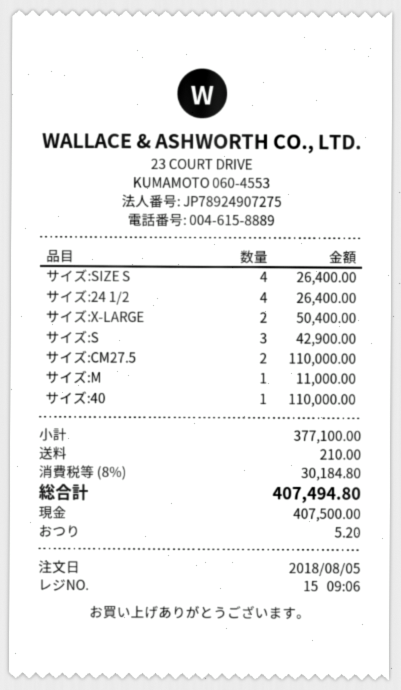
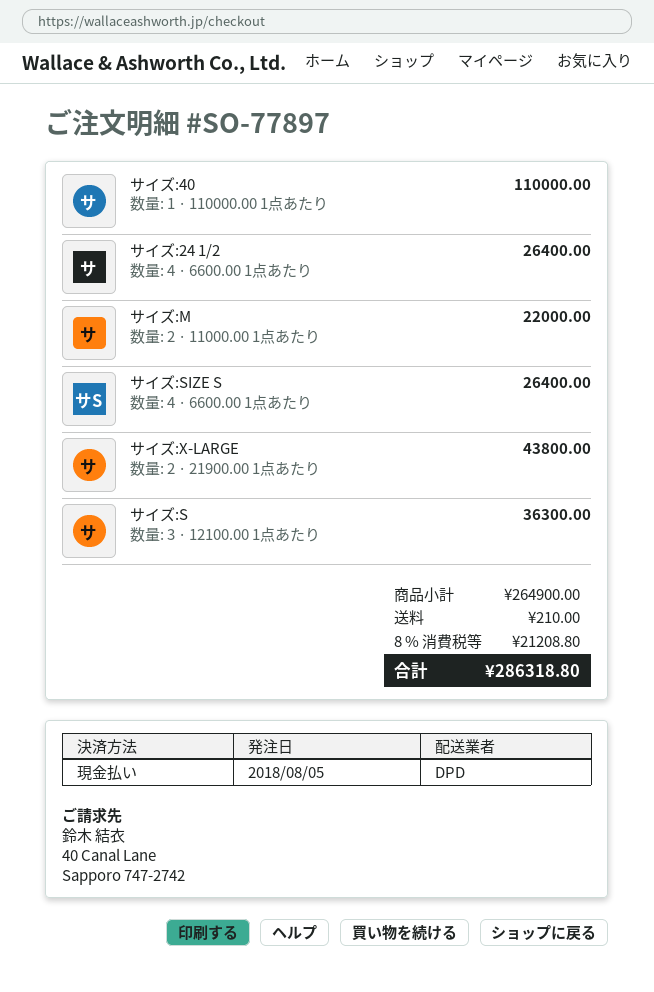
サイズ:X-LARGE: 2 for 50400.00 -> 2 for 43800.00
サイズ:S: 3 for 42900.00 -> 3 for 36300.00
サイズ:CM27.5: 2 for 110000.00 -> none
サイズ:M: 1 for 11000.00 -> 2 for 22000.00
subtotal: 377100.00 -> 264900.00
tax: 8% = 30184.80 -> 8% = 21208.80
total: 407494.80 -> 286318.80

